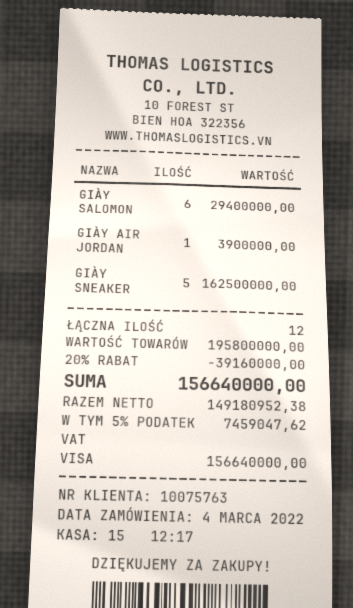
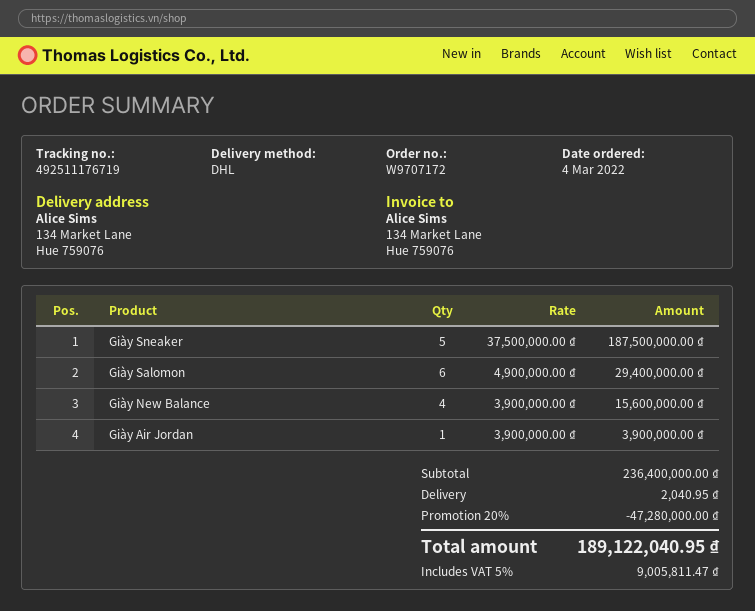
GIÀY SNEAKER: 5 for 162500000.00 -> 5 for 187500000.00
Giày New Balance: none -> 4 for 15600000.00
subtotal: 195800000.00 -> 236400000.00
discount: 20% = 39160000.00 -> 20% = 47280000.00
shipping: none -> 2040.95
tax: 5% = 7459047.62 -> 5% = 9005811.47
total: 156640000.00 -> 189122040.95

